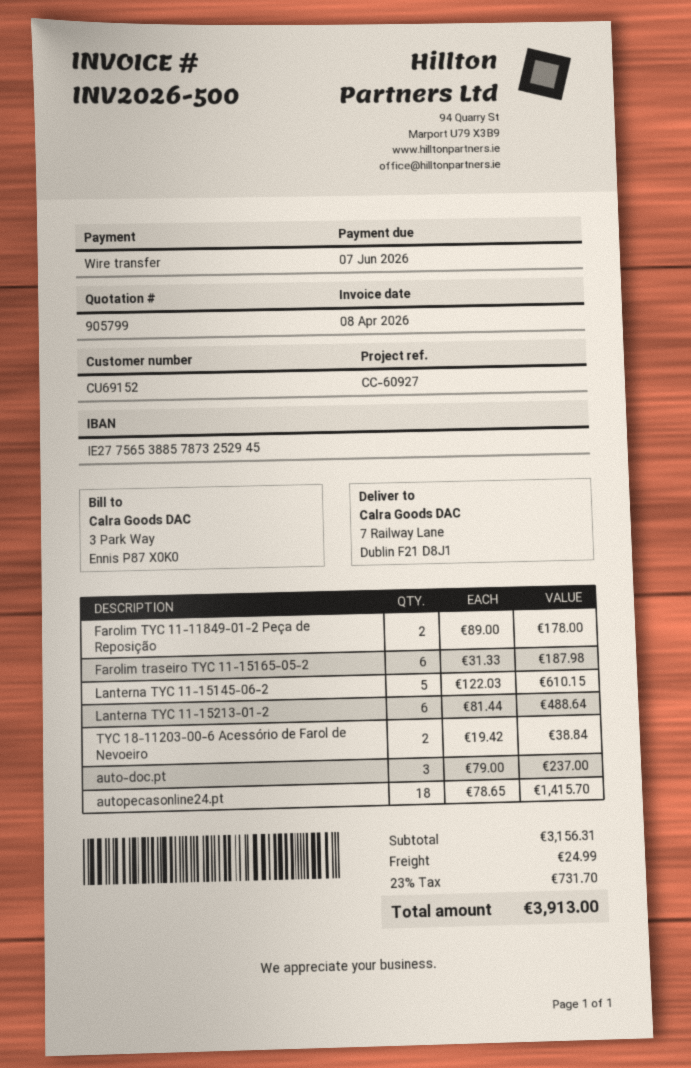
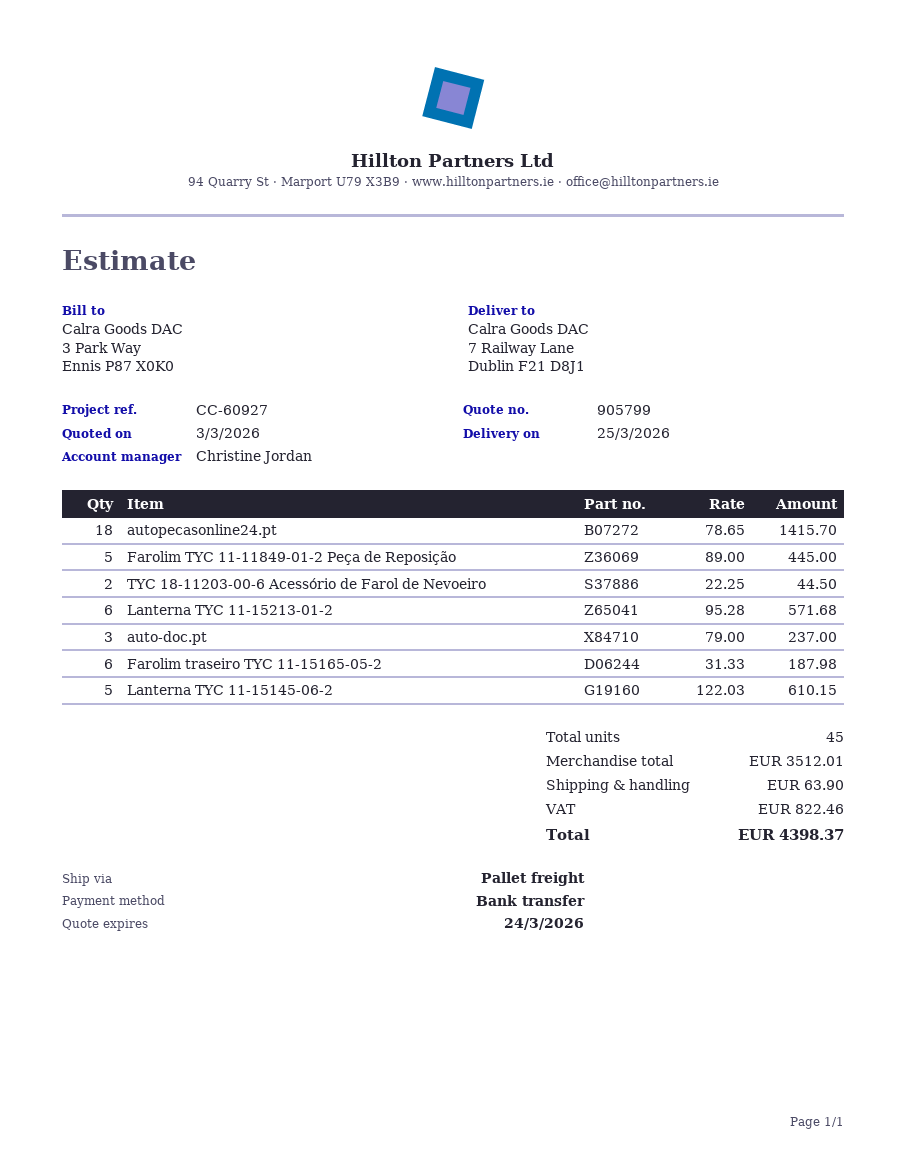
Farolim TYC 11-11849-01-2 Peça de Reposição: 2 x 89.00 = 178.00 -> 5 x 89.00 = 445.00
Lanterna TYC 11-15213-01-2: 6 x 81.44 = 488.64 -> 6 x 95.28 = 571.68
TYC 18-11203-00-6 Acessório de Farol de Nevoeiro: 2 x 19.42 = 38.84 -> 2 x 22.25 = 44.50
subtotal: 3156.31 -> 3512.01
shipping: 24.99 -> 63.90
tax: 731.70 -> 822.46
total: 3913.00 -> 4398.37

